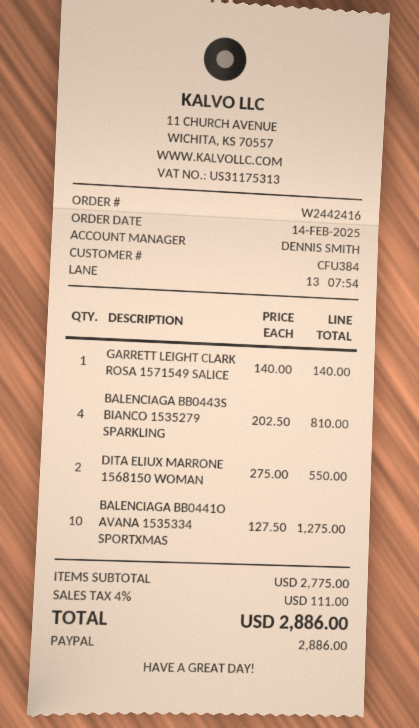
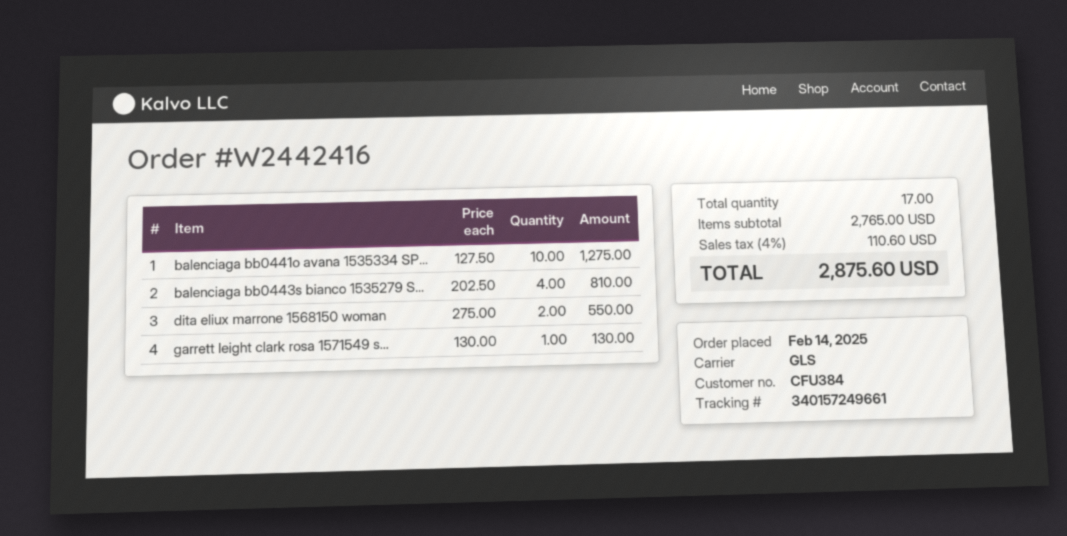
GARRETT LEIGHT CLARK ROSA 1571549 SALICE: 1 x 140.00 = 140.00 -> 1 x 130.00 = 130.00
subtotal: 2775.00 -> 2765.00
tax: 4% = 111.00 -> 4% = 110.60
total: 2886.00 -> 2875.60

